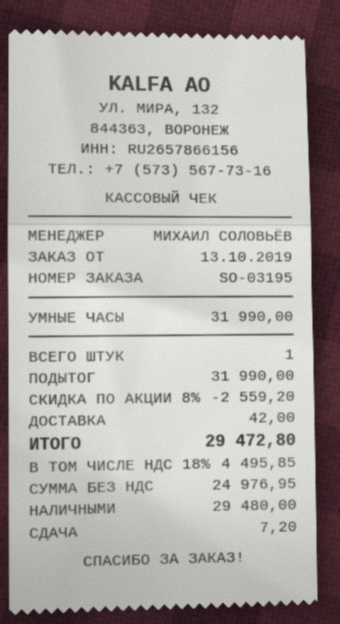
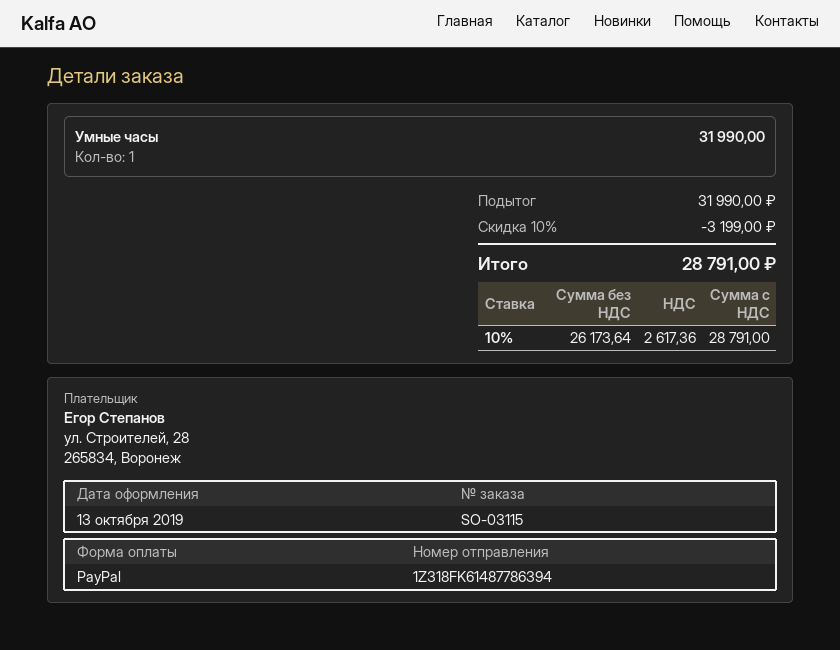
order number: SO-03195 -> SO-03115
payment method: cash -> PayPal
discount: 8% = 2559.20 -> 10% = 3199.00
shipping: 42.00 -> none
net: 24976.95 -> 26173.64
tax: 18% = 4495.85 -> 10% = 2617.36
total: 29472.80 -> 28791.00

